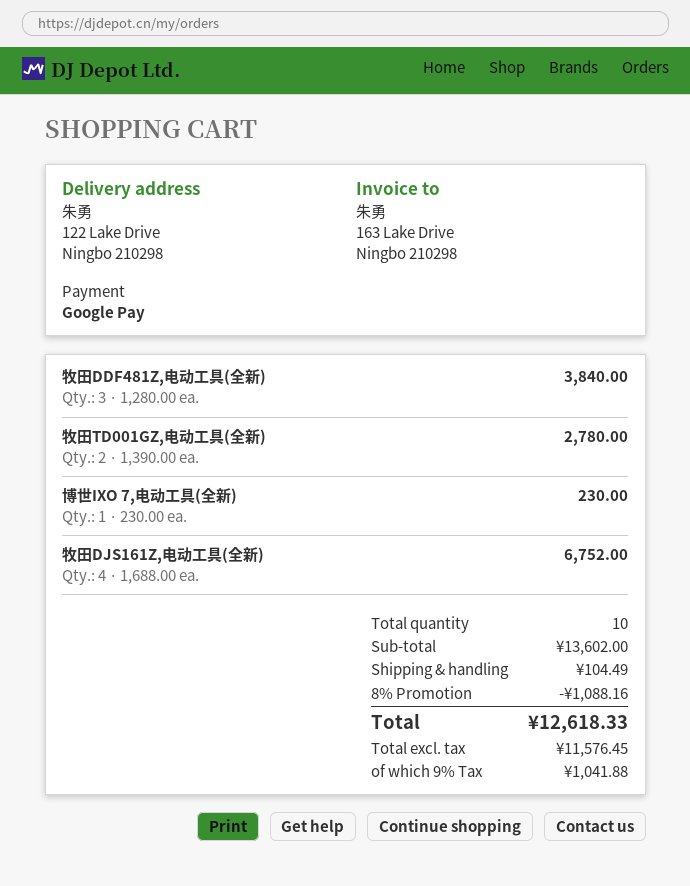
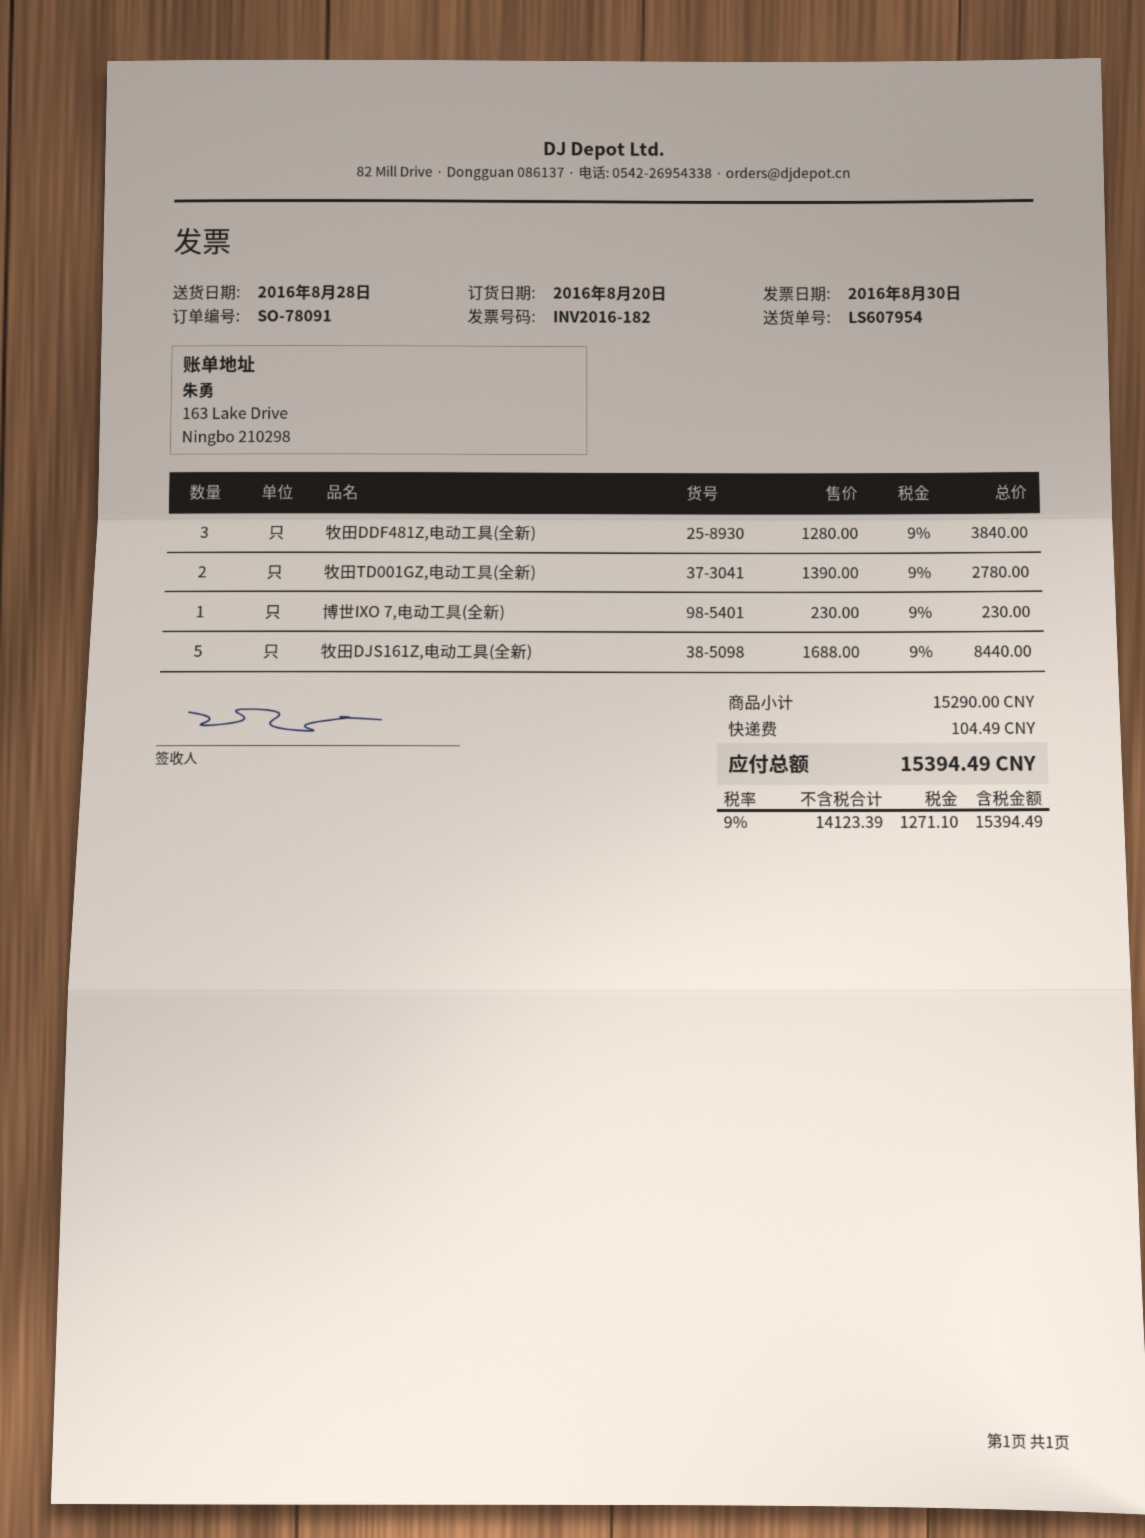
牧田DJS161Z,电动工具(全新): 4 x 1688.00 = 6752.00 -> 5 x 1688.00 = 8440.00
subtotal: 13602.00 -> 15290.00
discount: 8% = 1088.16 -> none
net: 11576.45 -> 14123.39
tax: 9% = 1041.88 -> 9% = 1271.10
total: 12618.33 -> 15394.49

